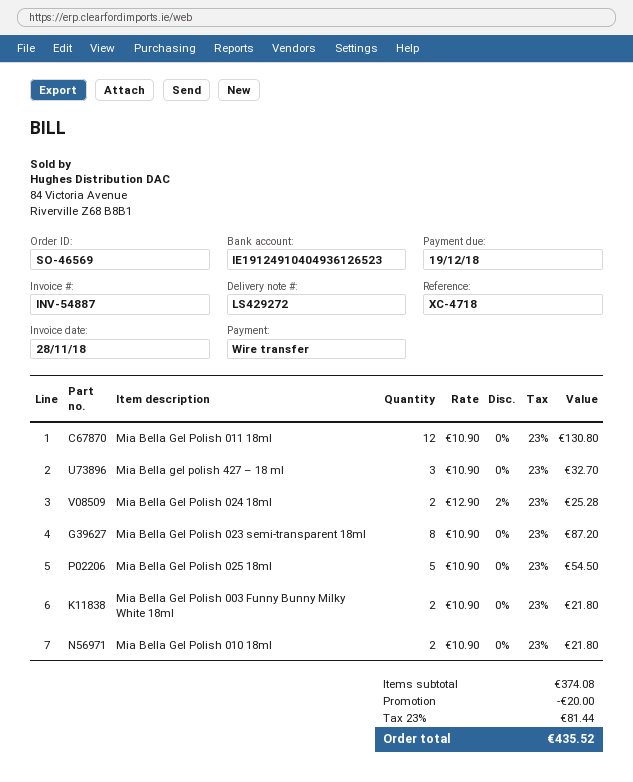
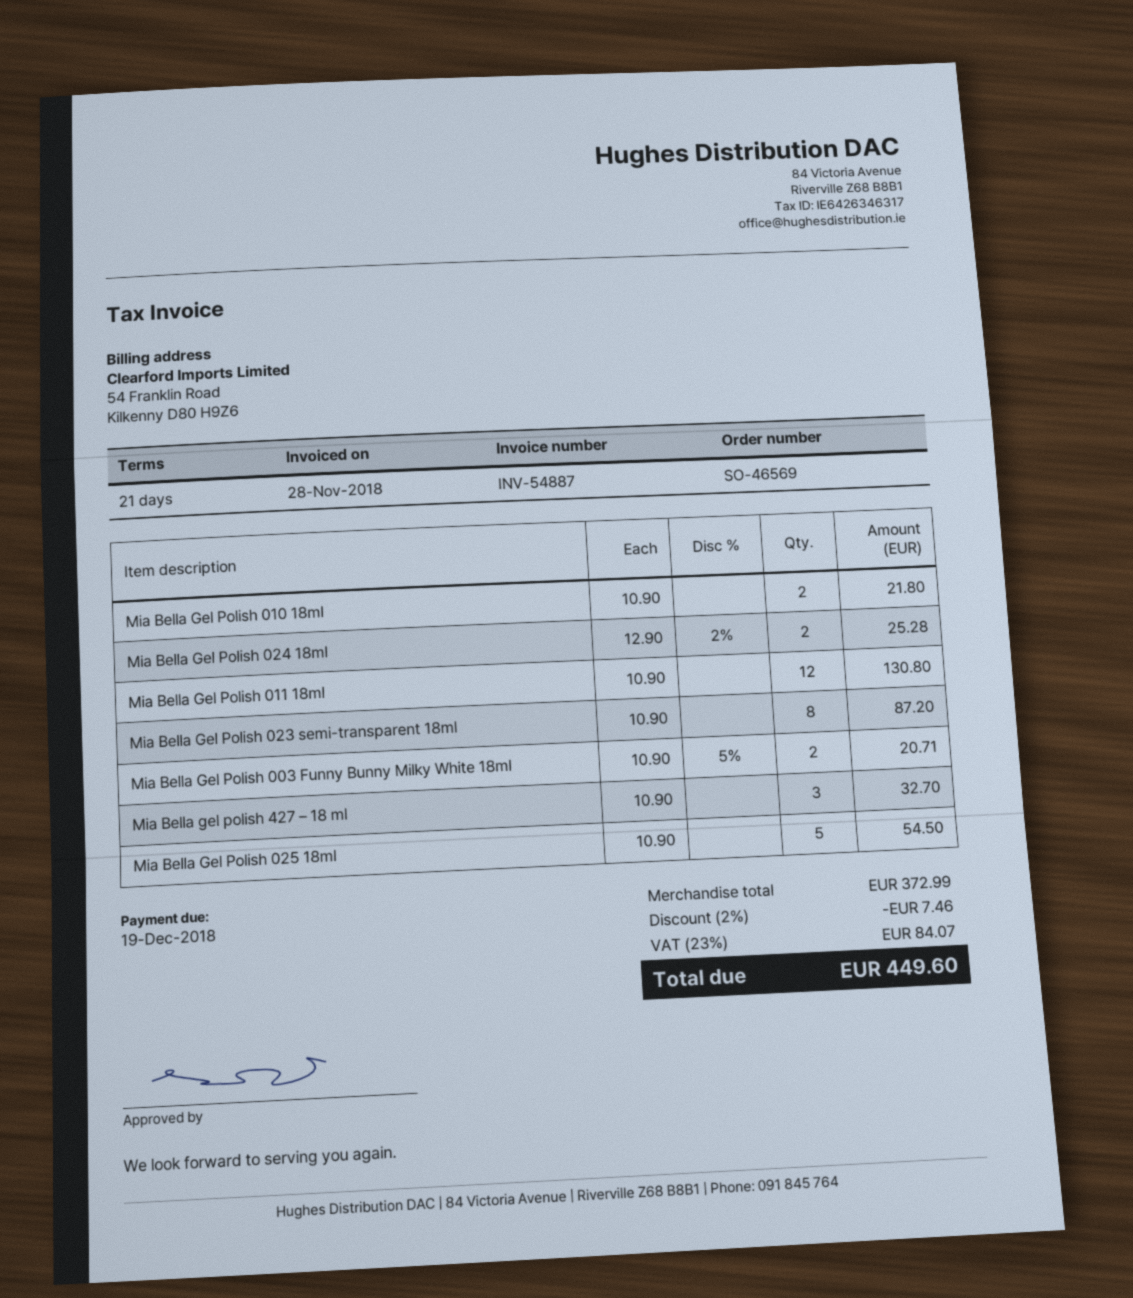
Mia Bella Gel Polish 003 Funny Bunny Milky White 18ml: 2 x 10.90 = 21.80 -> 2 x 10.90 - 5% = 20.71
subtotal: 374.08 -> 372.99
discount: 20.00 -> 7.46
tax: 23% = 81.44 -> 23% = 84.07
total: 435.52 -> 449.60

